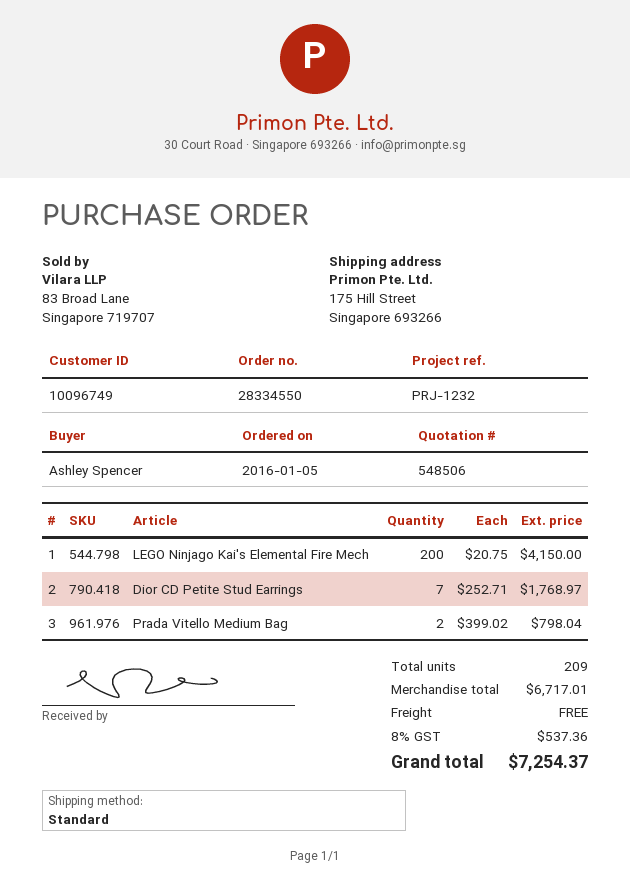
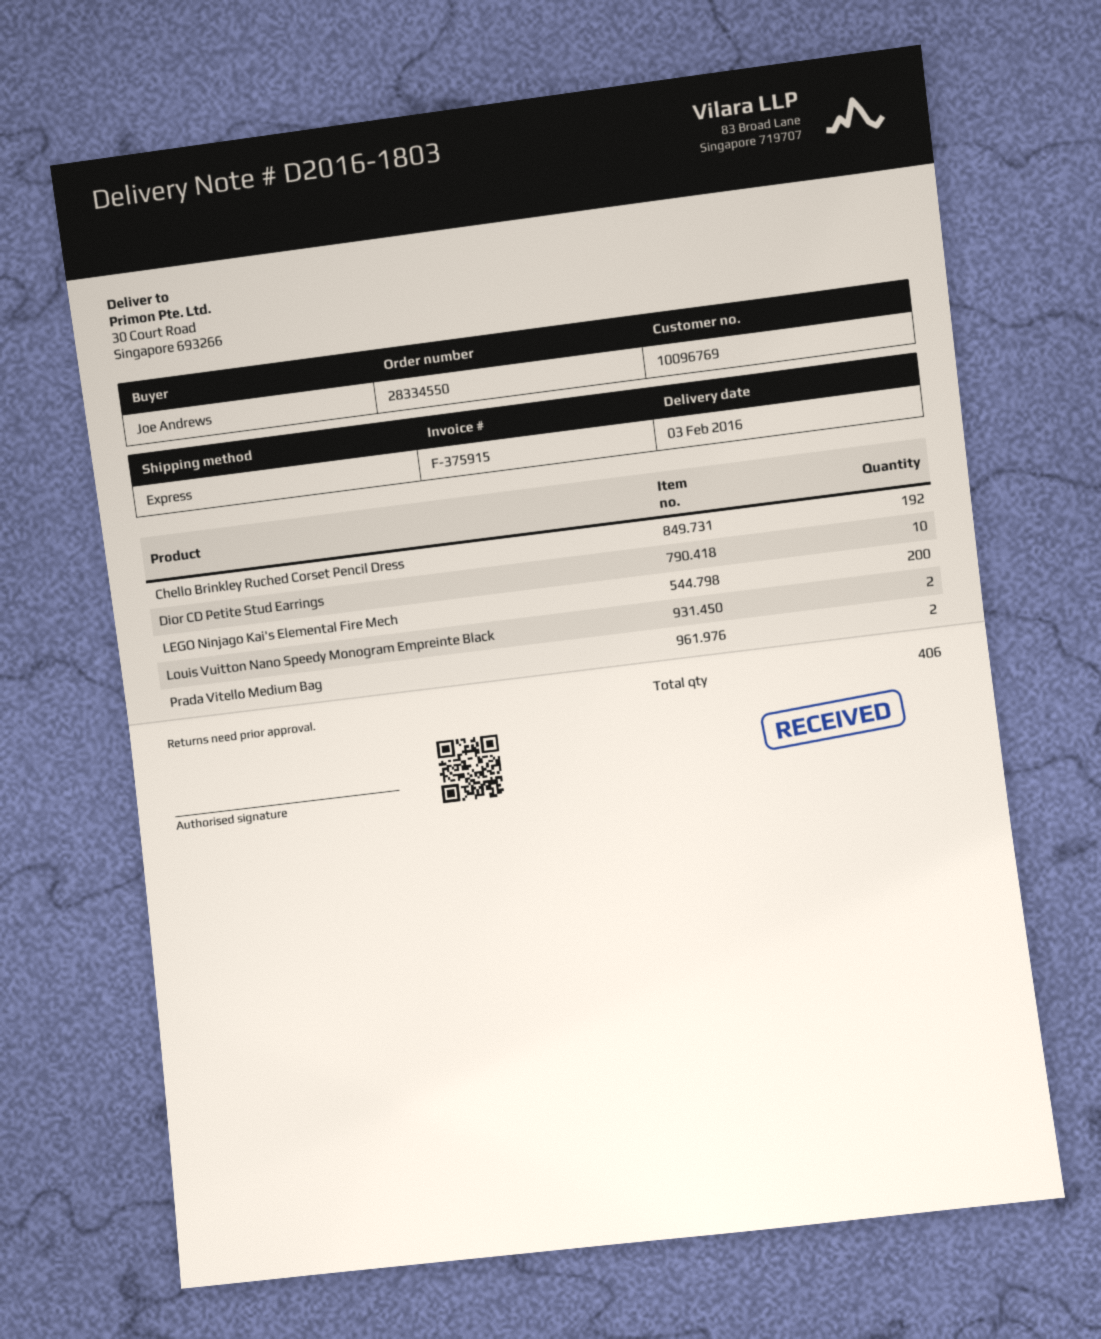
customer number: 10096749 -> 10096769
ordered by: Ashley Spencer -> Joe Andrews
shipping method: standard -> express
ship to: 175 Hill Street, Singapore 693266 -> 30 Court Road, Singapore 693266
Dior CD Petite Stud Earrings: 7 -> 10
Chello Brinkley Ruched Corset Pencil Dress: none -> 192
Louis Vuitton Nano Speedy Monogram Empreinte Black: none -> 2
total quantity: 209 -> 406

